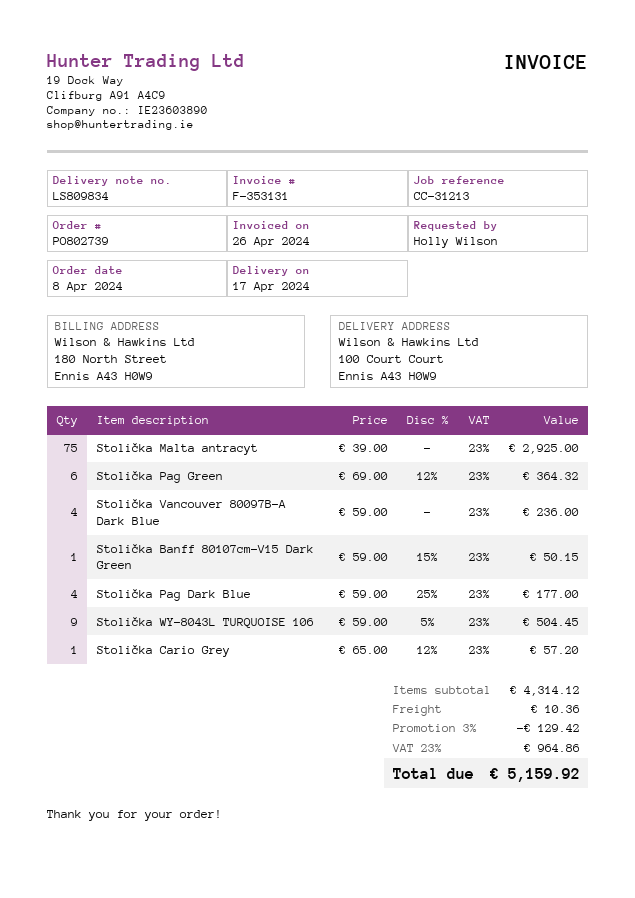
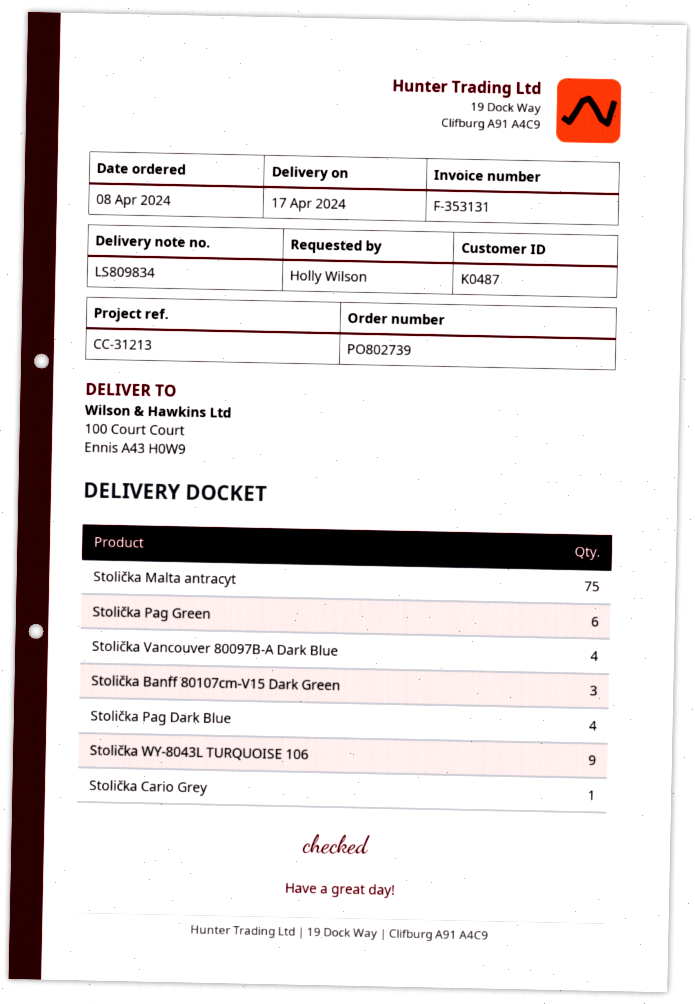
Stolička Banff 80107cm-V15 Dark Green: 1 -> 3

